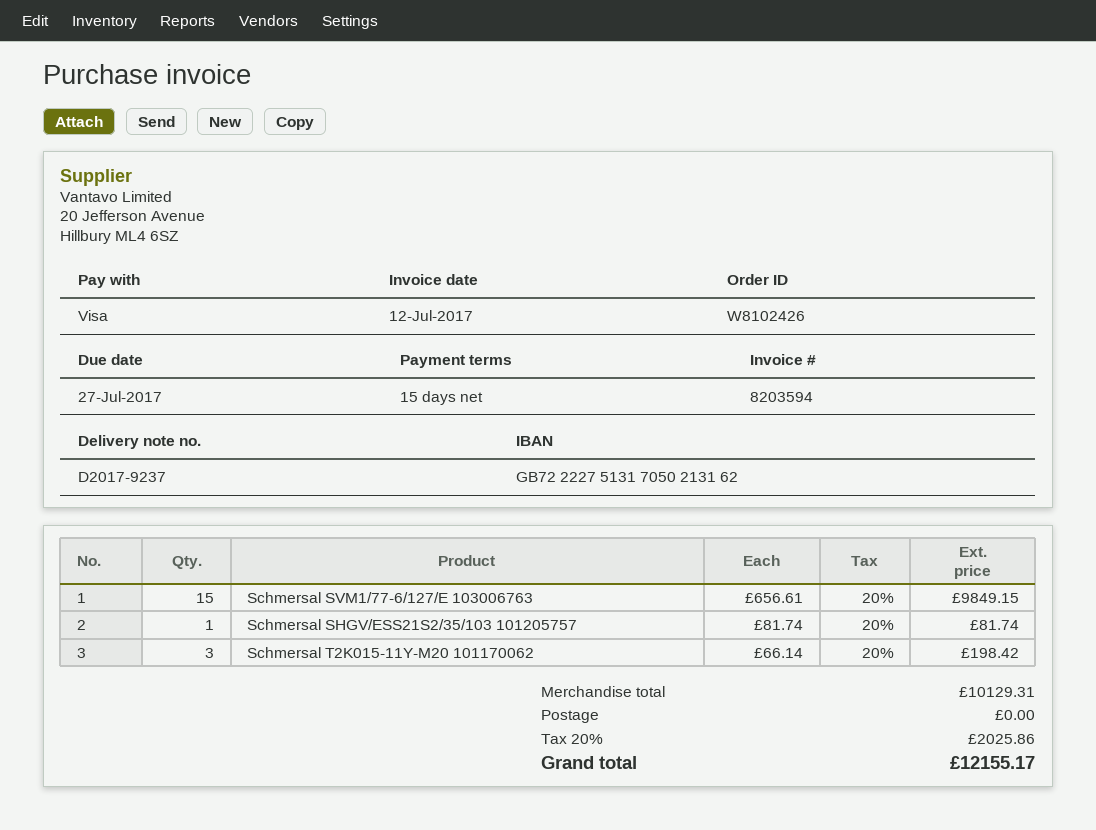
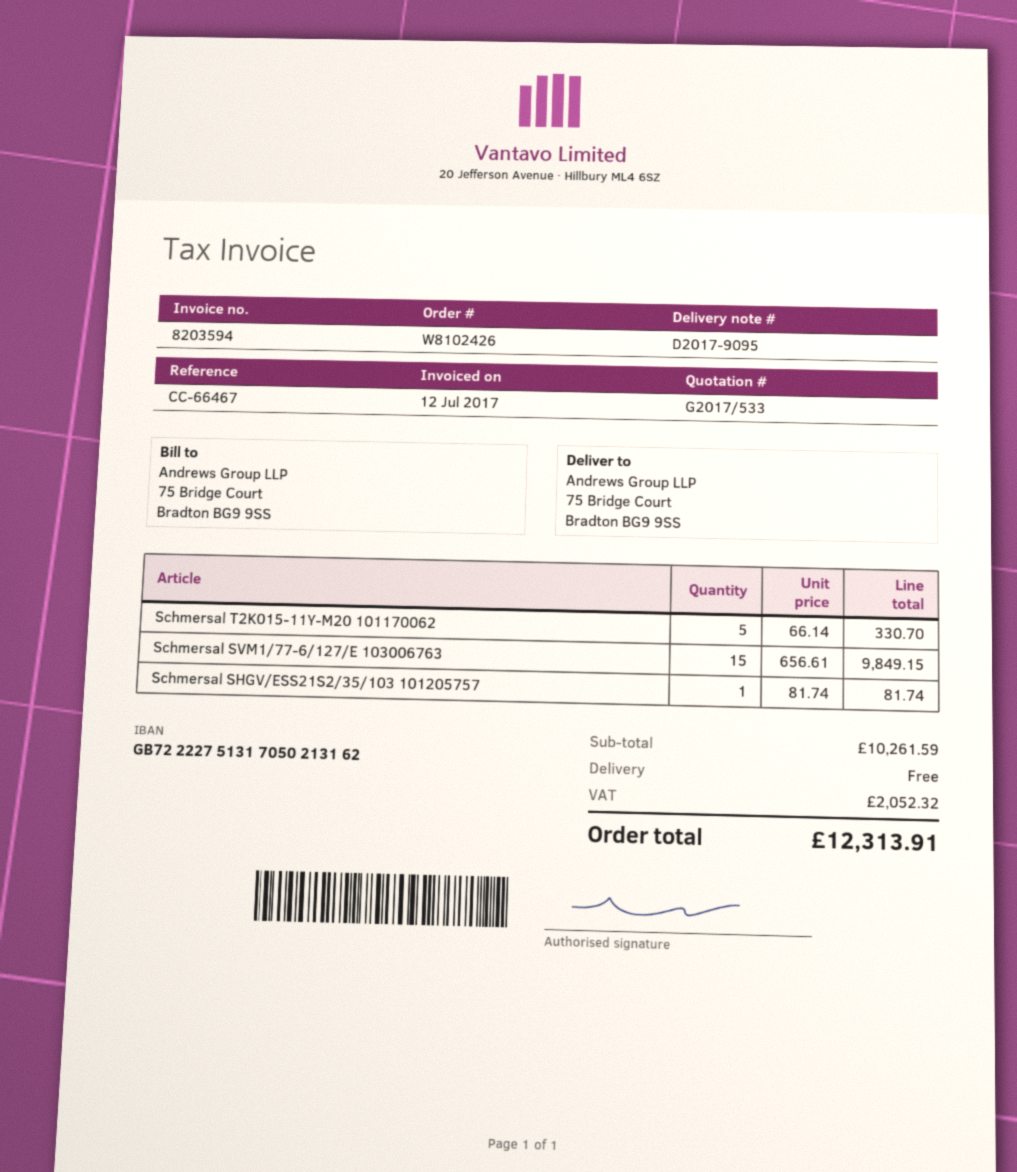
delivery note number: D2017-9237 -> D2017-9095
Schmersal T2K015-11Y-M20 101170062: 3 x 66.14 = 198.42 -> 5 x 66.14 = 330.70
subtotal: 10129.31 -> 10261.59
tax: 2025.86 -> 2052.32
total: 12155.17 -> 12313.91

